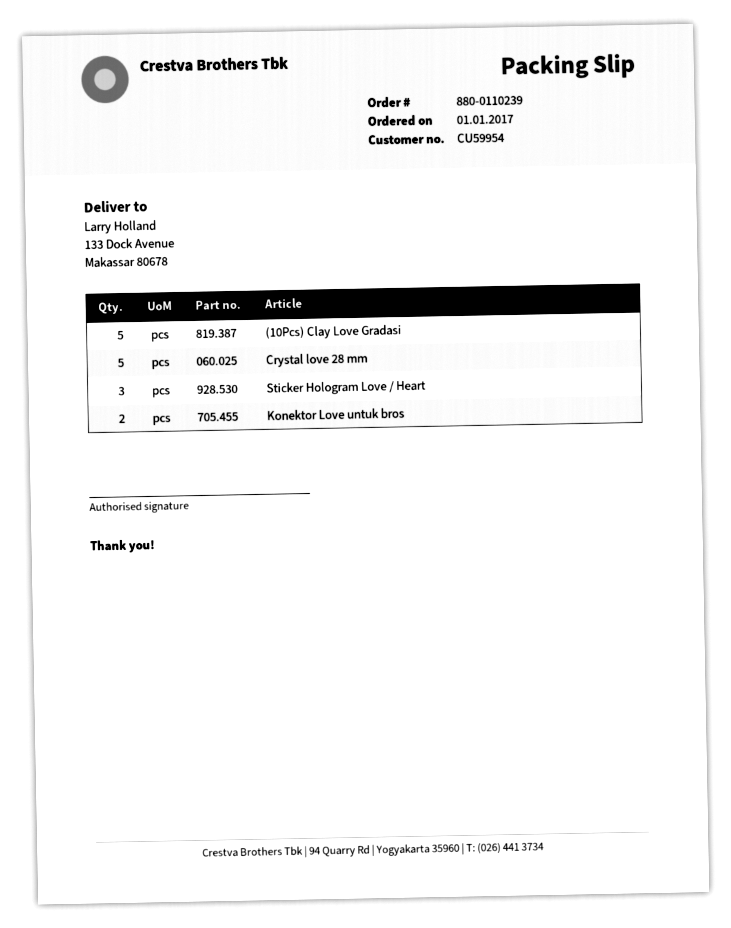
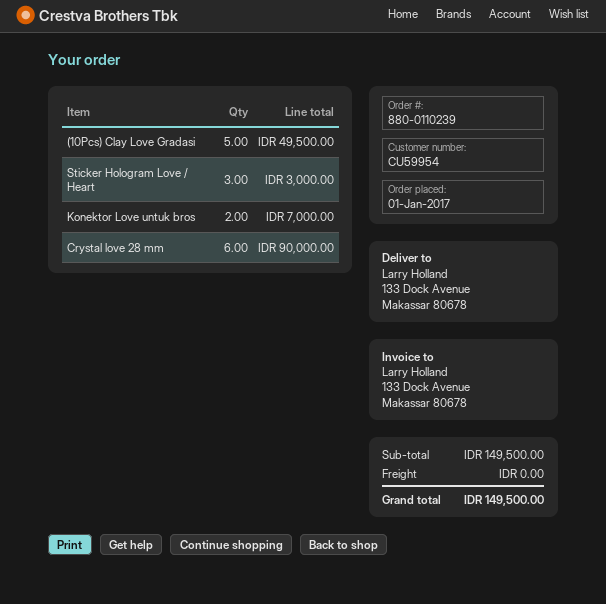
Crystal love 28 mm: 5 -> 6

